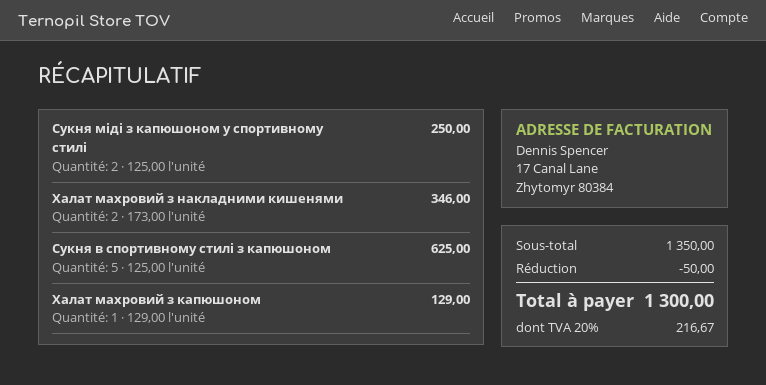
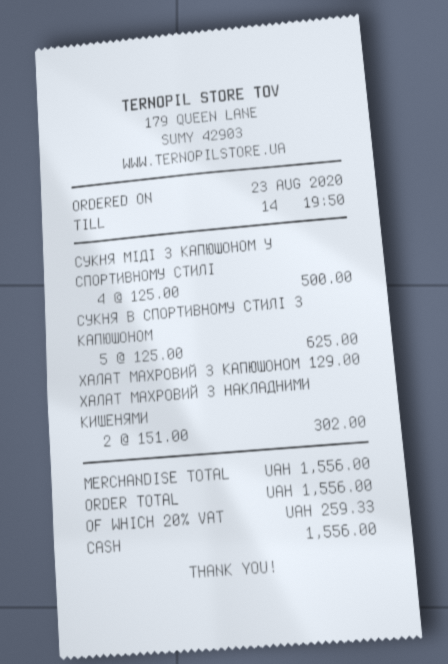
Сукня міді з капюшоном у спортивному стилі: 2 x 125.00 = 250.00 -> 4 x 125.00 = 500.00
Халат махровий з накладними кишенями: 2 x 173.00 = 346.00 -> 2 x 151.00 = 302.00
subtotal: 1350.00 -> 1556.00
discount: 50.00 -> none
tax: 20% = 216.67 -> 20% = 259.33
total: 1300.00 -> 1556.00

